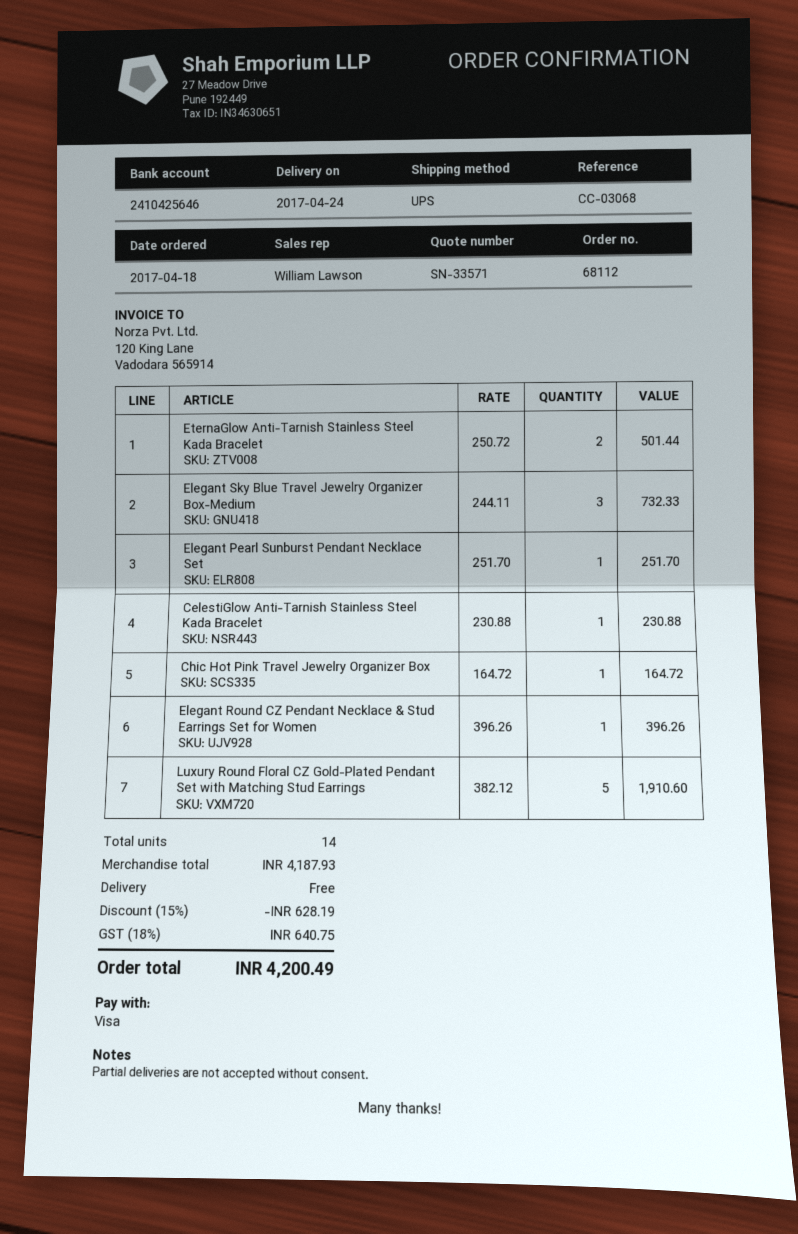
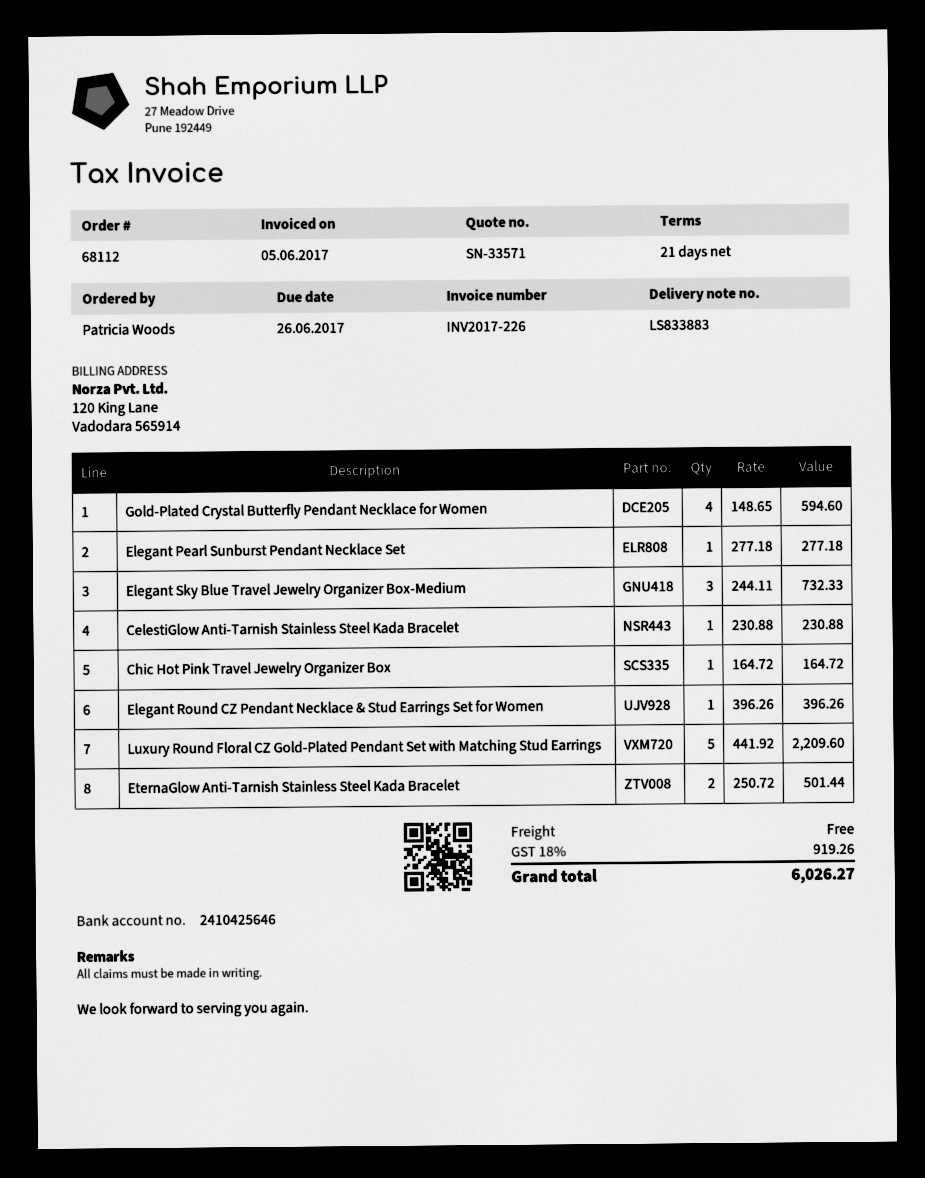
Elegant Pearl Sunburst Pendant Necklace Set: 1 x 251.70 = 251.70 -> 1 x 277.18 = 277.18
Luxury Round Floral CZ Gold-Plated Pendant Set with Matching Stud Earrings: 5 x 382.12 = 1910.60 -> 5 x 441.92 = 2209.60
Gold-Plated Crystal Butterfly Pendant Necklace for Women: none -> 4 x 148.65 = 594.60
discount: 15% = 628.19 -> none
tax: 18% = 640.75 -> 18% = 919.26
total: 4200.49 -> 6026.27

